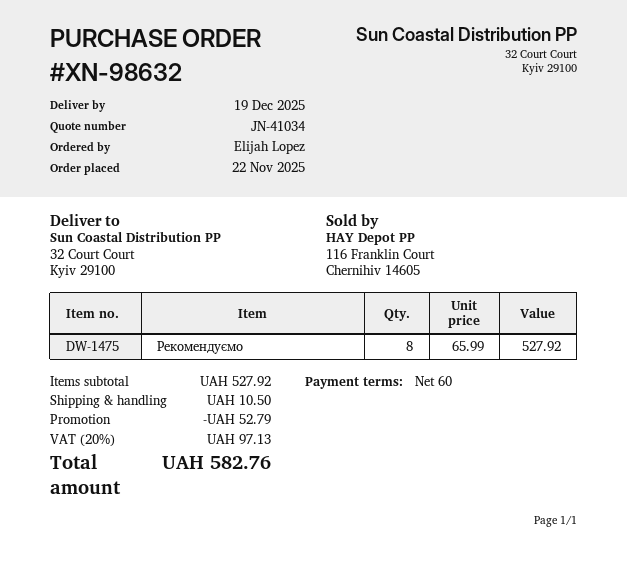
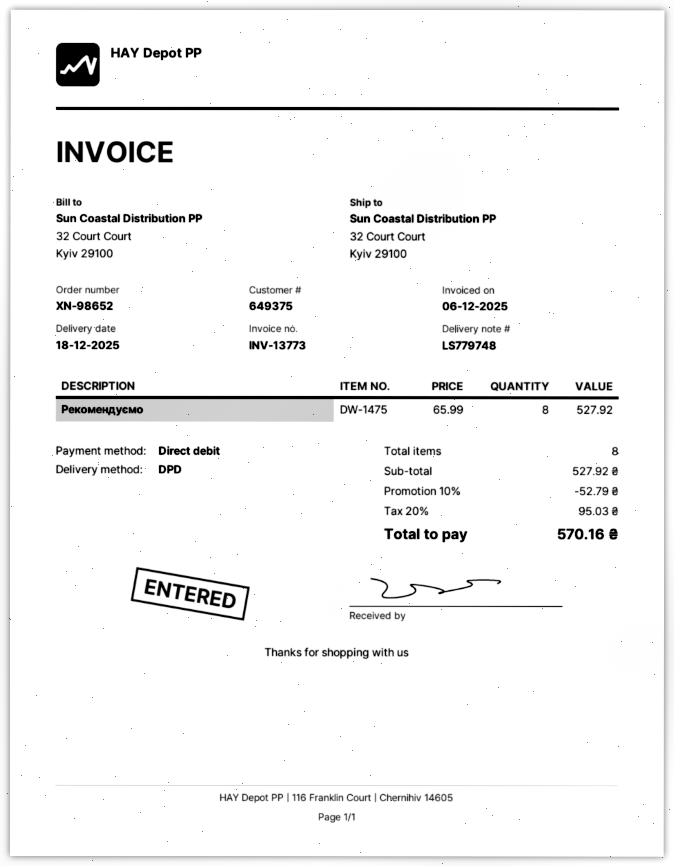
order number: XN-98632 -> XN-98652
delivery date: 2025-12-19 -> 2025-12-18
shipping: 10.50 -> none
tax: 20% = 97.13 -> 20% = 95.03
total: 582.76 -> 570.16

